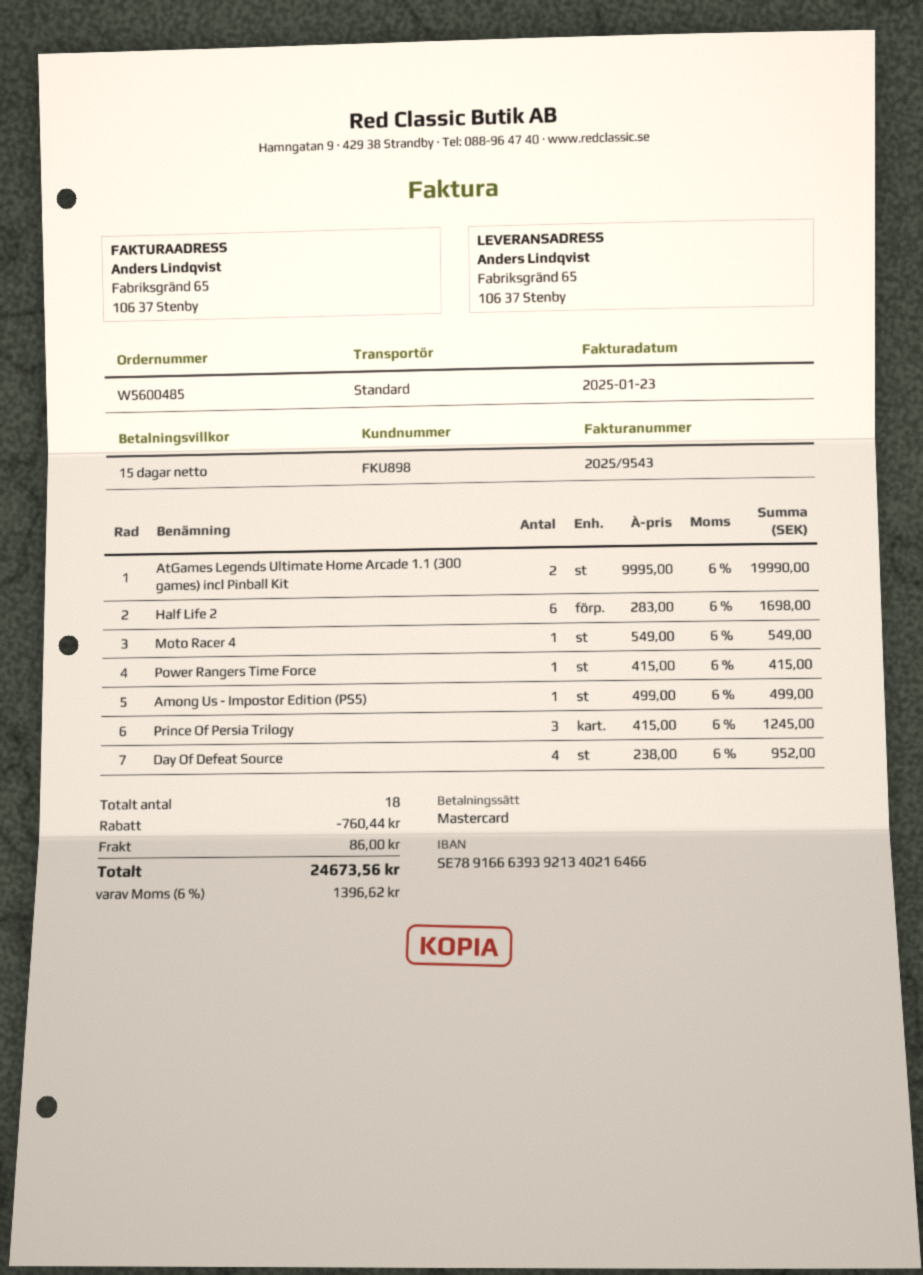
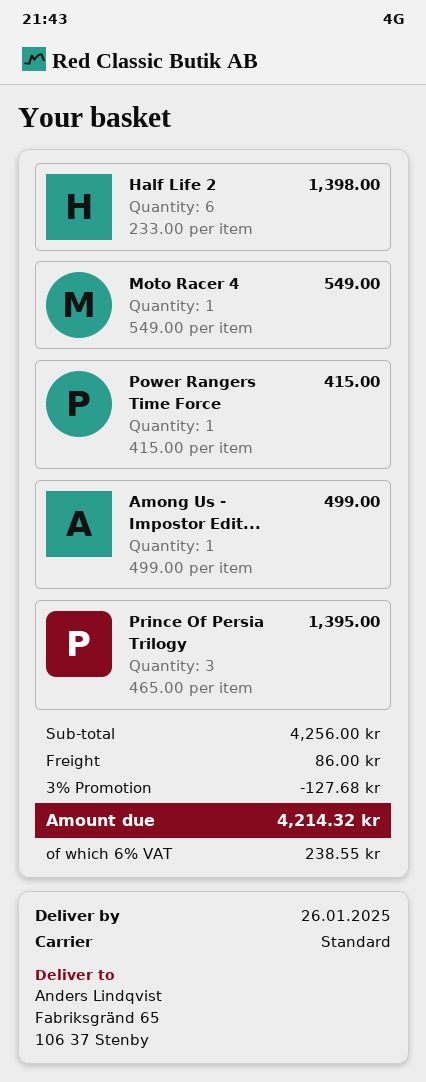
AtGames Legends Ultimate Home Arcade 1.1 (300 games) incl Pinball Kit: 2 x 9995.00 = 19990.00 -> none
Half Life 2: 6 x 283.00 = 1698.00 -> 6 x 233.00 = 1398.00
Prince Of Persia Trilogy: 3 x 415.00 = 1245.00 -> 3 x 465.00 = 1395.00
Day Of Defeat Source: 4 x 238.00 = 952.00 -> none
discount: 760.44 -> 127.68
tax: 6% = 1396.62 -> 6% = 238.55
total: 24673.56 -> 4214.32

